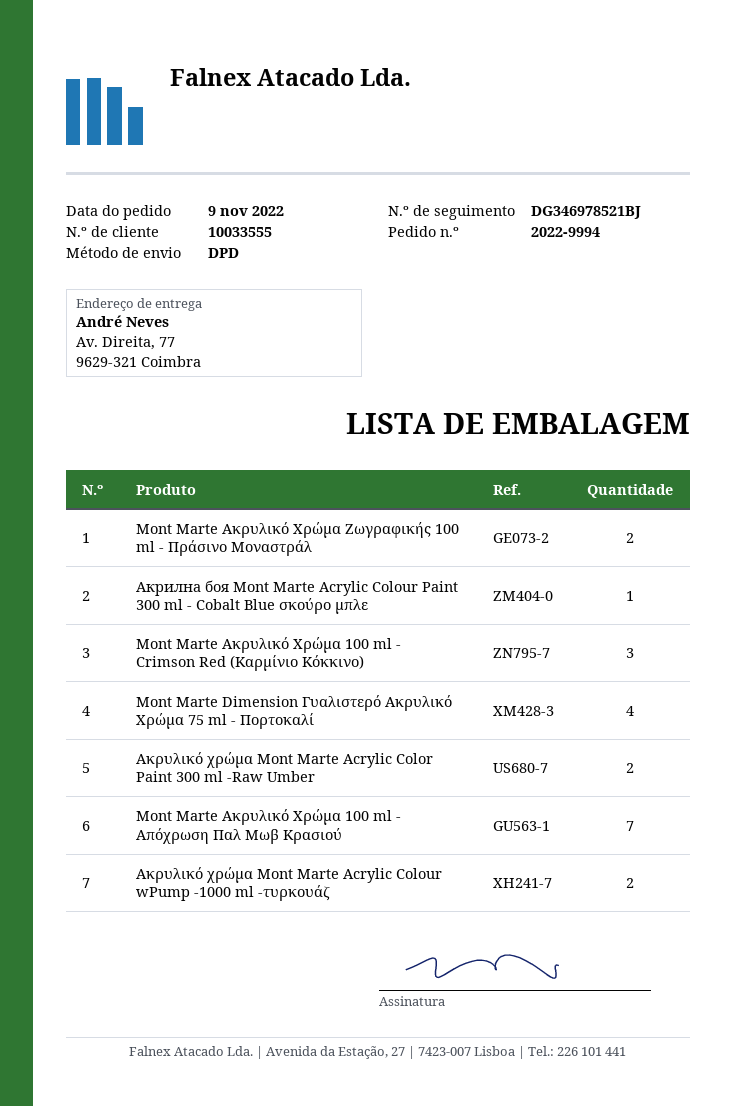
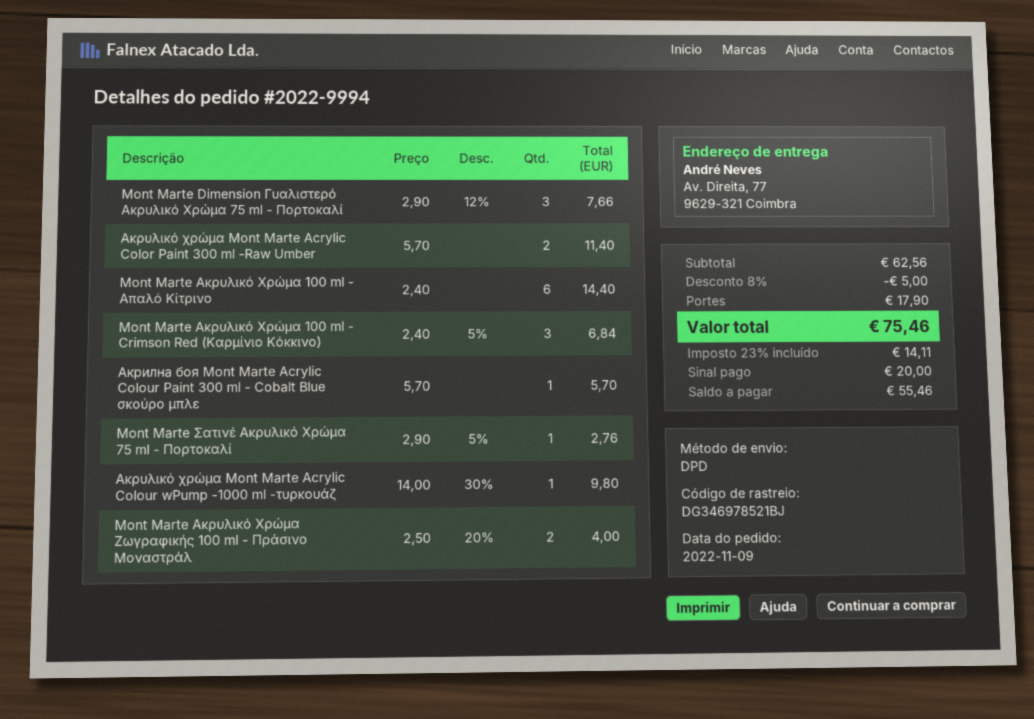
Mont Marte Dimension Γυαλιστερό Ακρυλικό Χρώμα 75 ml - Πορτοκαλί: 4 -> 3
Mont Marte Ακρυλικό Χρώμα 100 ml - Απόχρωση Παλ Μωβ Κρασιού: 7 -> none
Ακρυλικό χρώμα Mont Marte Acrylic Colour wPump -1000 ml -τυρκουάζ: 2 -> 1
Mont Marte Ακρυλικό Χρώμα 100 ml - Απαλό Κίτρινο: none -> 6
Mont Marte Σατινέ Ακρυλικό Χρώμα 75 ml - Πορτοκαλί: none -> 1

